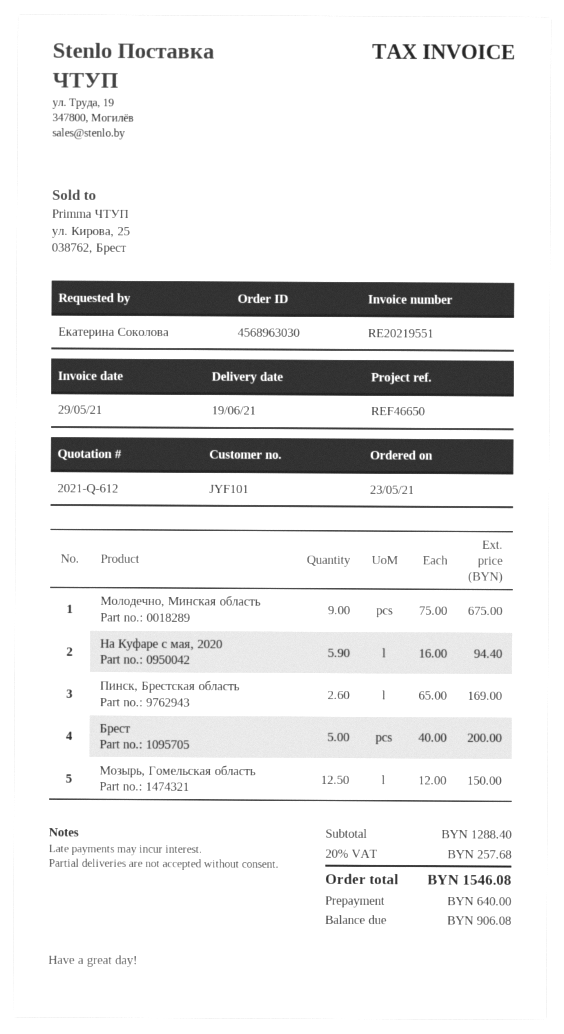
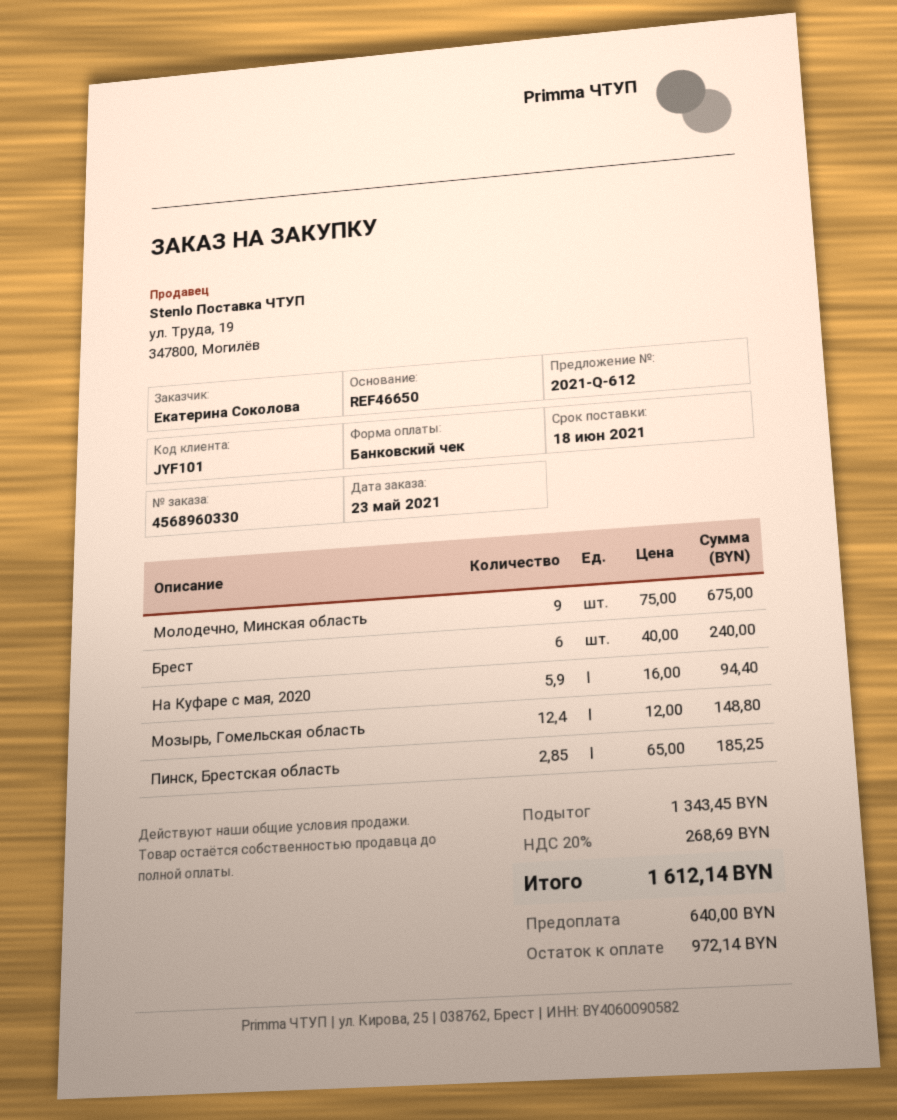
order number: 4568963030 -> 4568960330
delivery date: 2021-06-19 -> 2021-06-18
Пинск, Брестская область: 2.6 x 65.00 = 169.00 -> 2.85 x 65.00 = 185.25
Брест: 5 x 40.00 = 200.00 -> 6 x 40.00 = 240.00
Мозырь, Гомельская область: 12.5 x 12.00 = 150.00 -> 12.4 x 12.00 = 148.80
subtotal: 1288.40 -> 1343.45
tax: 20% = 257.68 -> 20% = 268.69
total: 1546.08 -> 1612.14
balance: 906.08 -> 972.14

